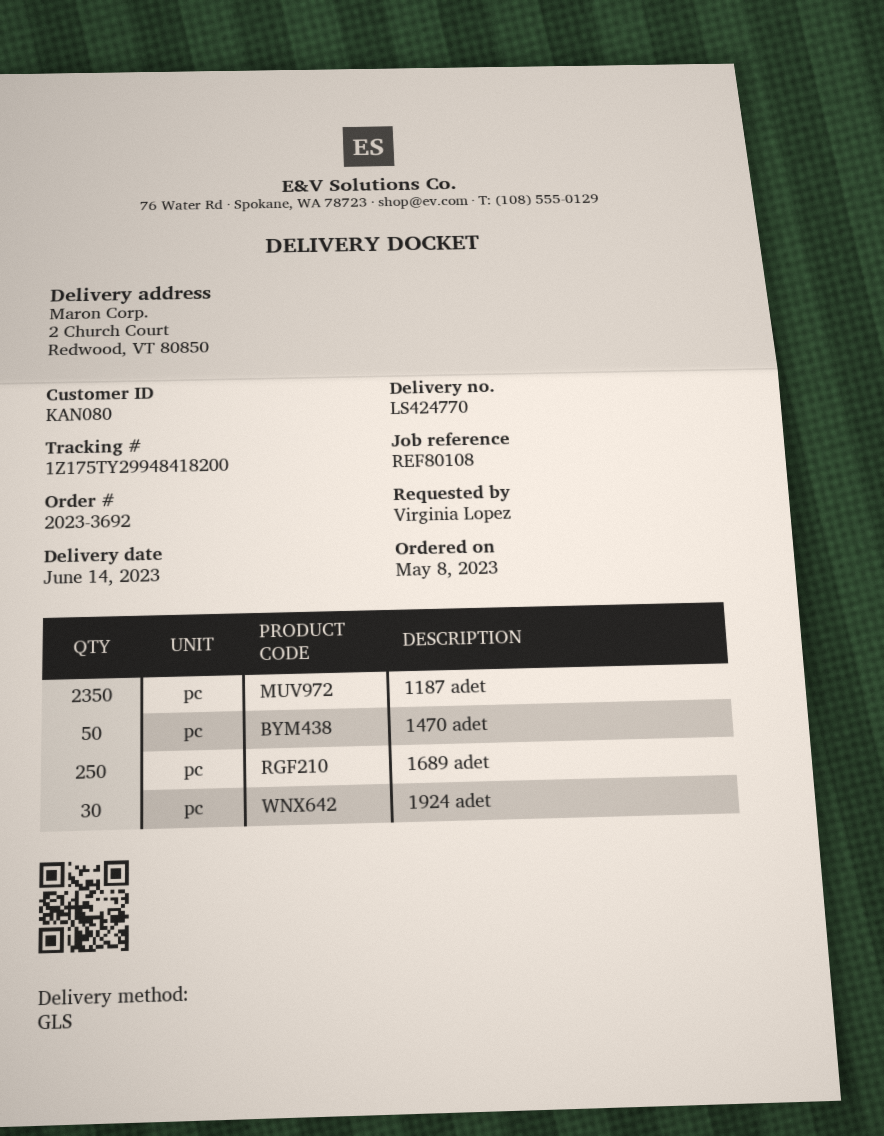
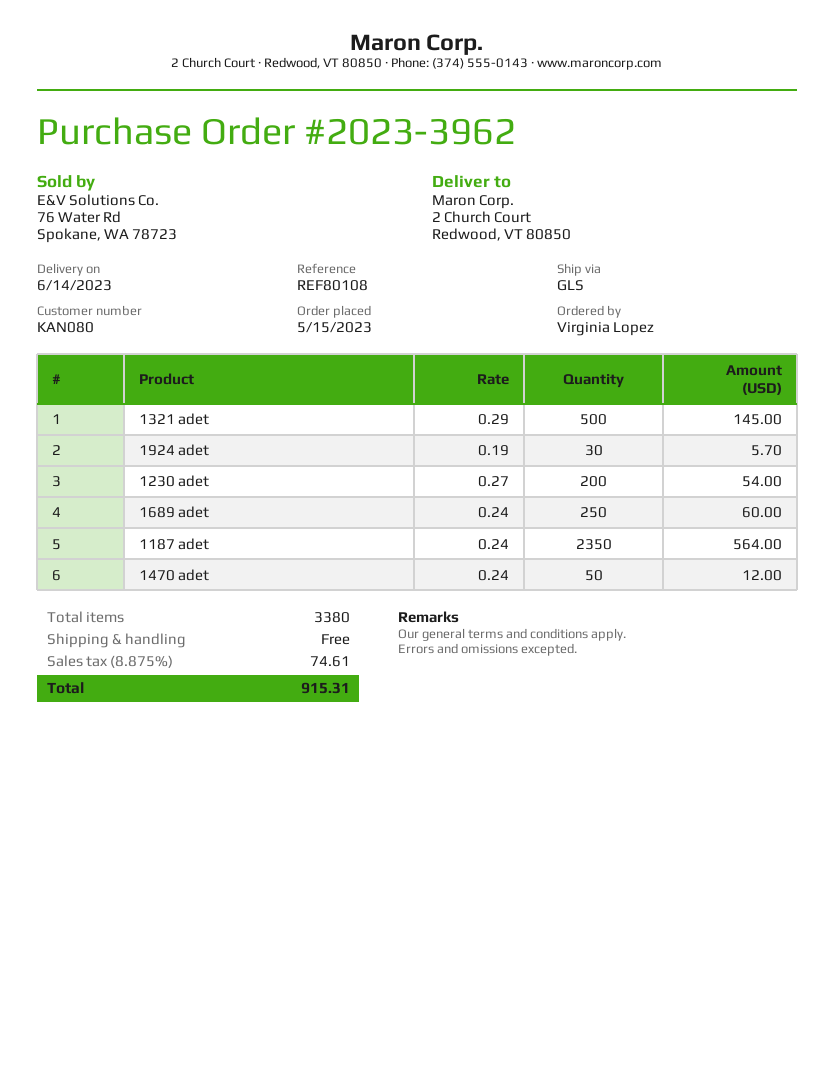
order number: 2023-3692 -> 2023-3962
order date: 2023-05-08 -> 2023-05-15
1321 adet: none -> 500
1230 adet: none -> 200

